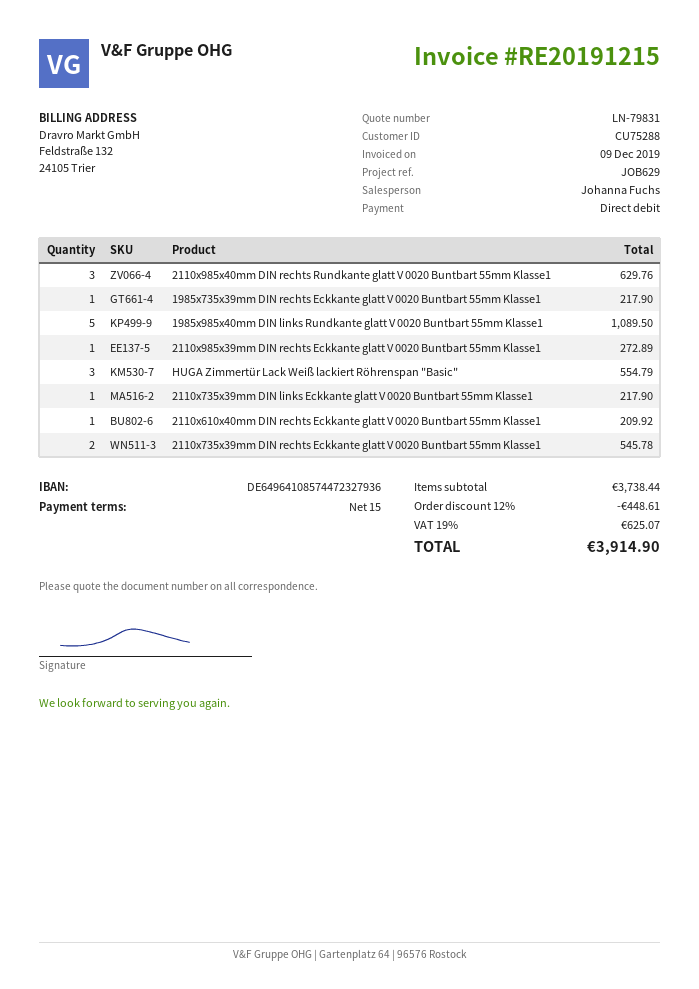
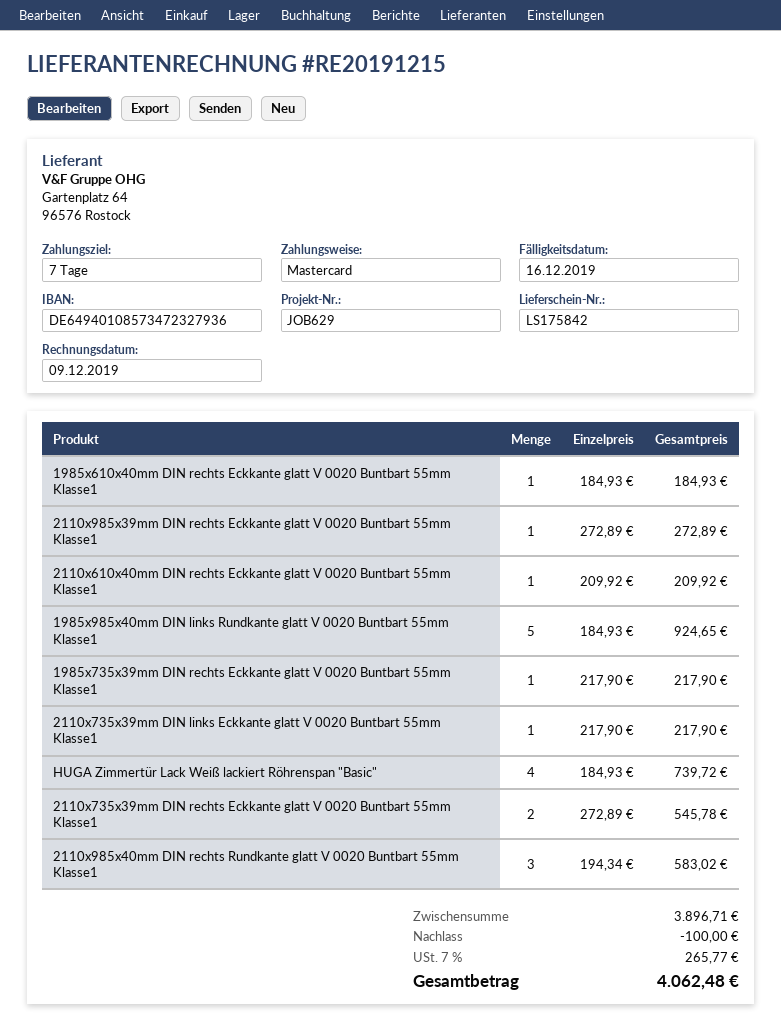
payment terms: 15 days -> 7 days
payment method: direct debit -> Mastercard
bank account: DE64964108574472327936 -> DE64940108573472327936
2110x985x40mm DIN rechts Rundkante glatt V 0020 Buntbart 55mm Klasse1: 3 for 629.76 -> 3 for 583.02
1985x985x40mm DIN links Rundkante glatt V 0020 Buntbart 55mm Klasse1: 5 for 1089.50 -> 5 for 924.65
HUGA Zimmertür Lack Weiß lackiert Röhrenspan "Basic": 3 for 554.79 -> 4 for 739.72
1985x610x40mm DIN rechts Eckkante glatt V 0020 Buntbart 55mm Klasse1: none -> 1 for 184.93
subtotal: 3738.44 -> 3896.71
discount: 448.61 -> 100.00
tax: 19% = 625.07 -> 7% = 265.77
total: 3914.90 -> 4062.48

